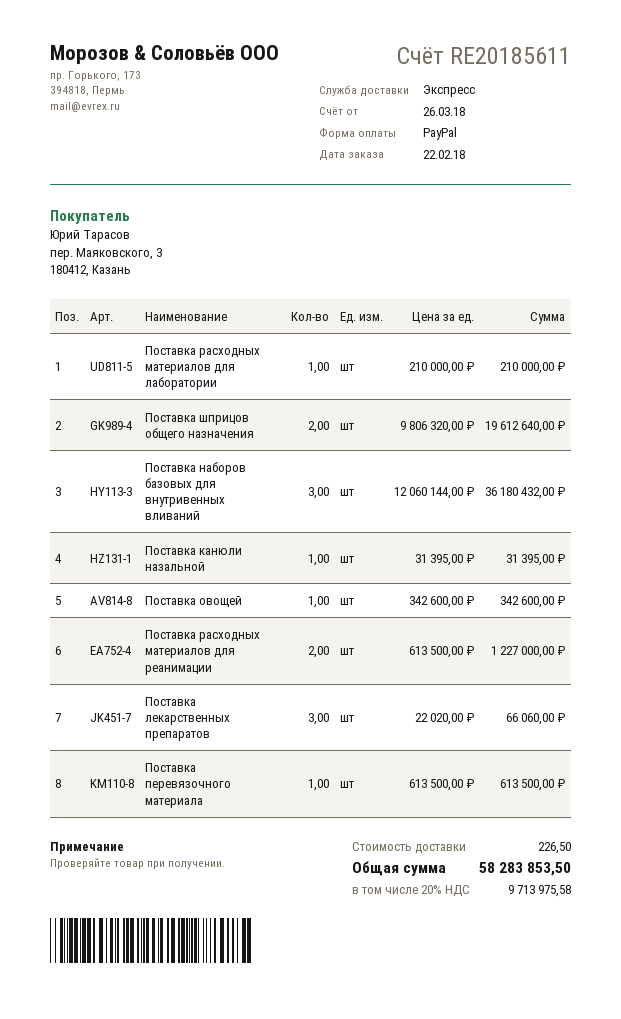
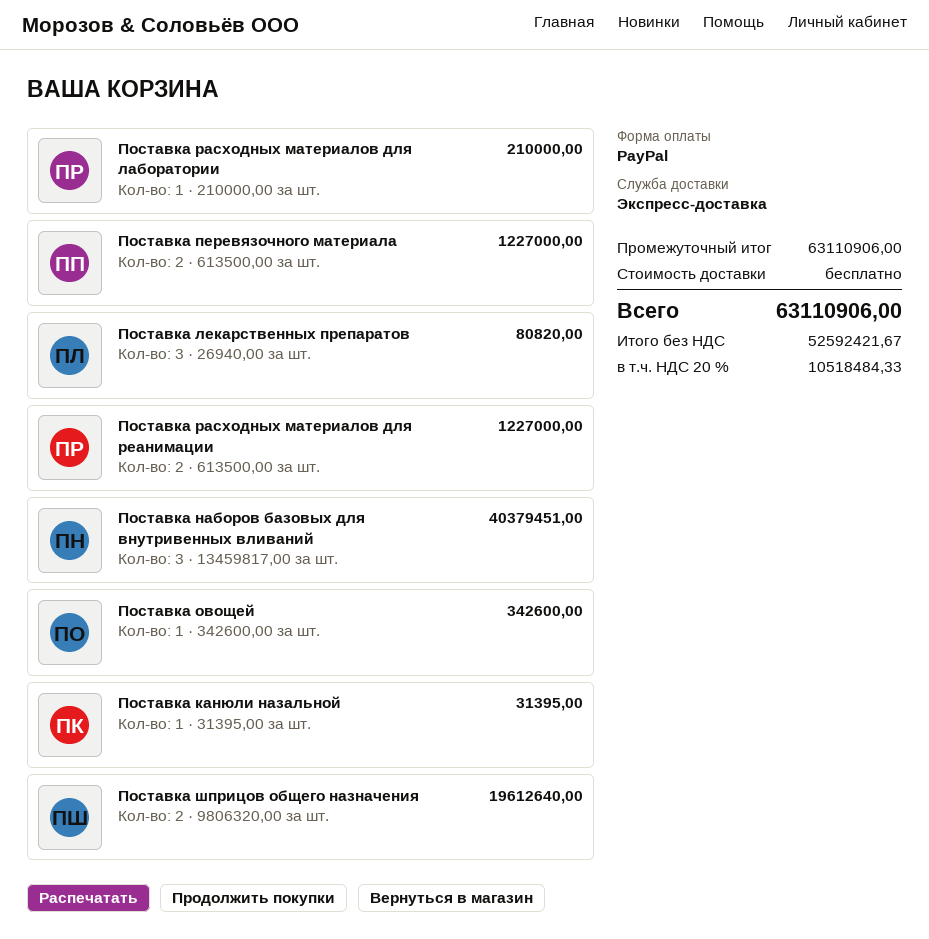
Поставка наборов базовых для внутривенных вливаний: 3 x 12060144.00 = 36180432.00 -> 3 x 13459817.00 = 40379451.00
Поставка лекарственных препаратов: 3 x 22020.00 = 66060.00 -> 3 x 26940.00 = 80820.00
Поставка перевязочного материала: 1 x 613500.00 = 613500.00 -> 2 x 613500.00 = 1227000.00
shipping: 226.50 -> 0.00
tax: 20% = 9713975.58 -> 20% = 10518484.33
total: 58283853.50 -> 63110906.00

